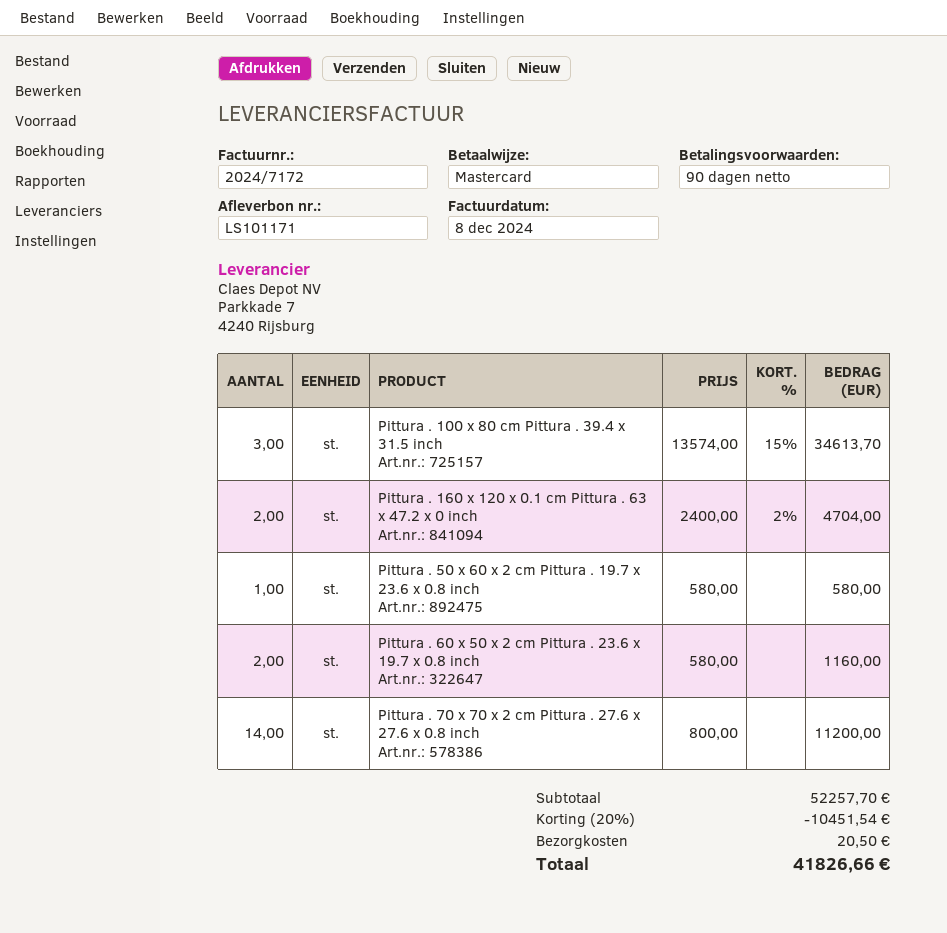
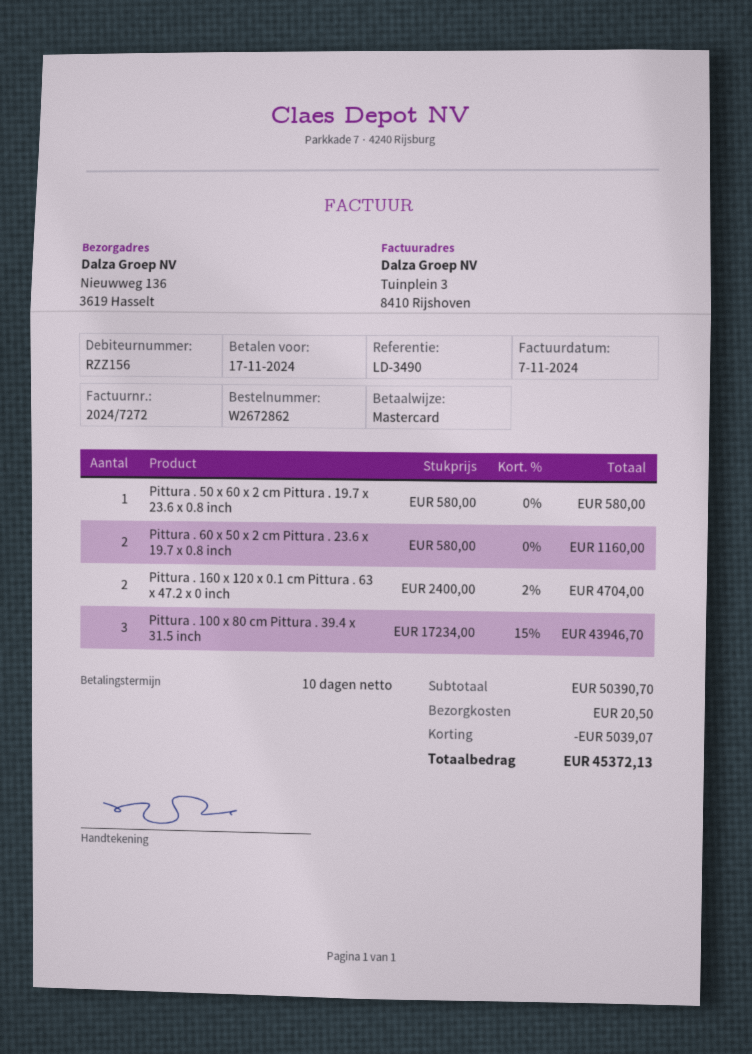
invoice number: 2024/7172 -> 2024/7272
invoice date: 2024-12-08 -> 2024-11-07
payment terms: 90 days -> 10 days
Pittura . 100 x 80 cm Pittura . 39.4 x 31.5 inch: 3 x 13574.00 - 15% = 34613.70 -> 3 x 17234.00 - 15% = 43946.70
Pittura . 70 x 70 x 2 cm Pittura . 27.6 x 27.6 x 0.8 inch: 14 x 800.00 = 11200.00 -> none
subtotal: 52257.70 -> 50390.70
discount: 10451.54 -> 5039.07
total: 41826.66 -> 45372.13

